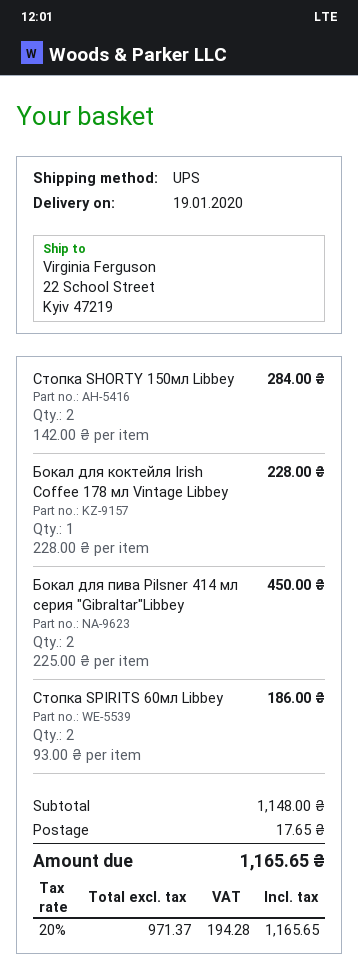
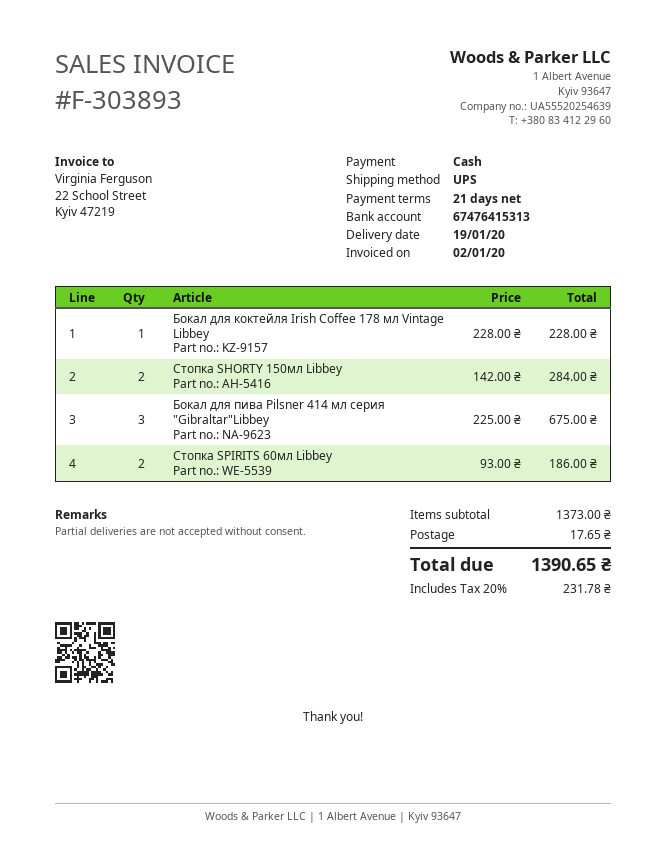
Бокал для пива Pilsner 414 мл серия "Gibraltar"Libbey: 2 x 225.00 = 450.00 -> 3 x 225.00 = 675.00
subtotal: 1148.00 -> 1373.00
tax: 20% = 194.28 -> 20% = 231.78
total: 1165.65 -> 1390.65

